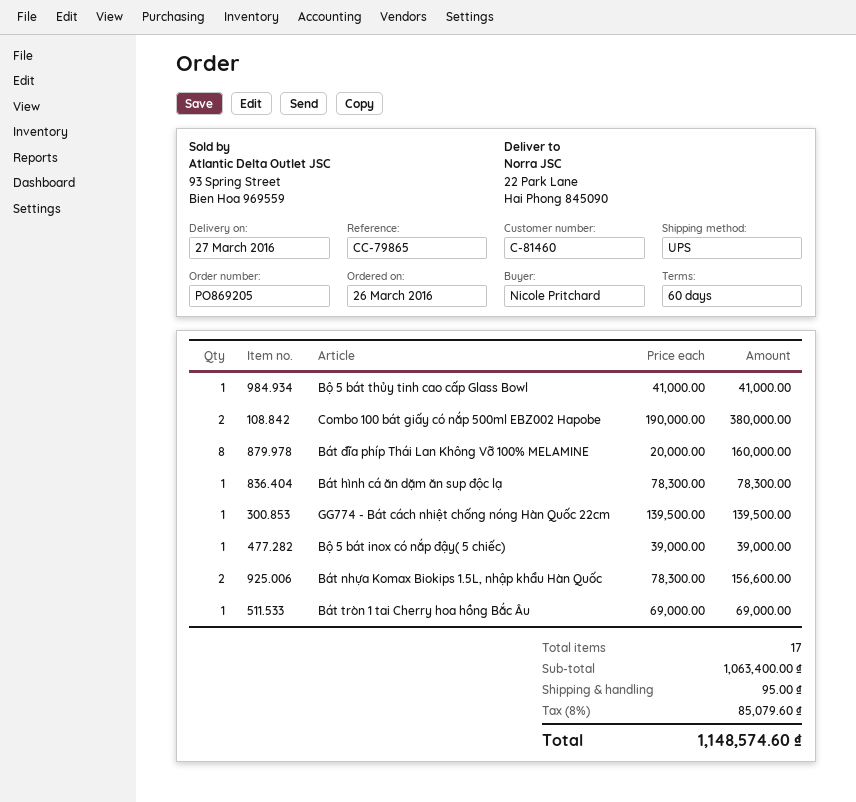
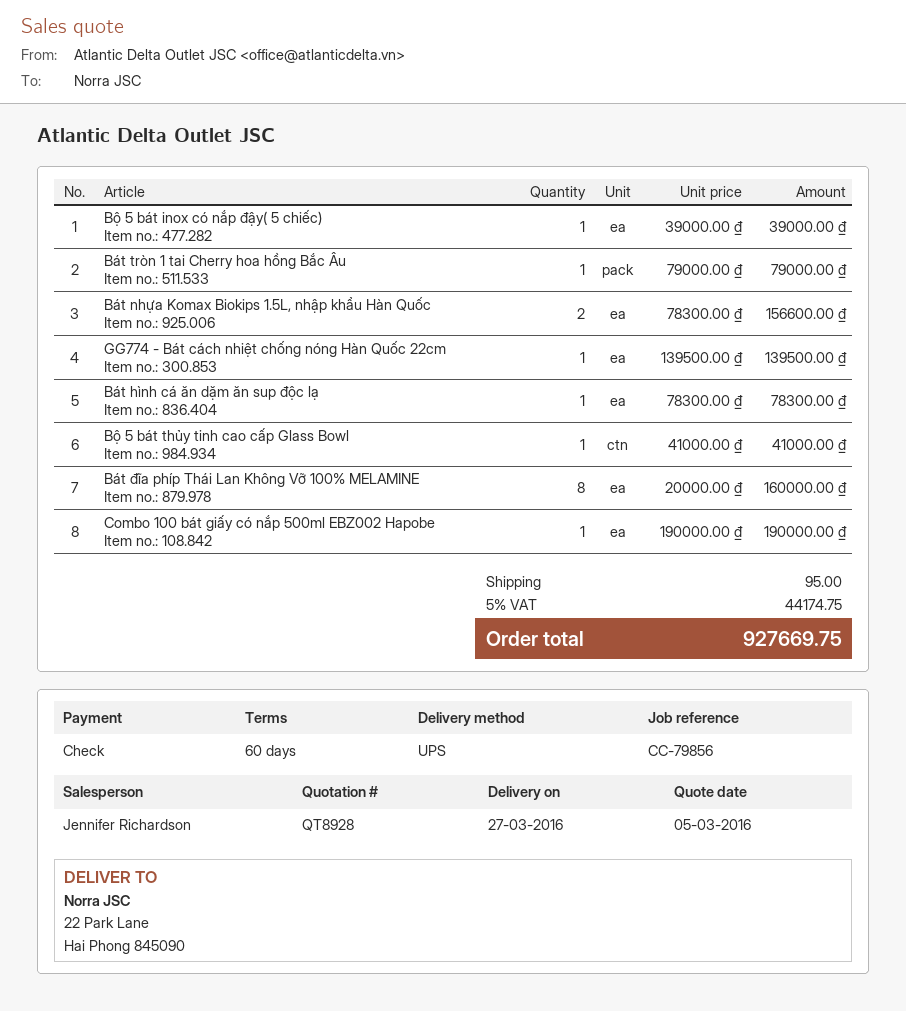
reference: CC-79865 -> CC-79856
Combo 100 bát giấy có nắp 500ml EBZ002 Hapobe: 2 x 190000.00 = 380000.00 -> 1 x 190000.00 = 190000.00
Bát tròn 1 tai Cherry hoa hồng Bắc Âu: 1 x 69000.00 = 69000.00 -> 1 x 79000.00 = 79000.00
tax: 8% = 85079.60 -> 5% = 44174.75
total: 1148574.60 -> 927669.75

